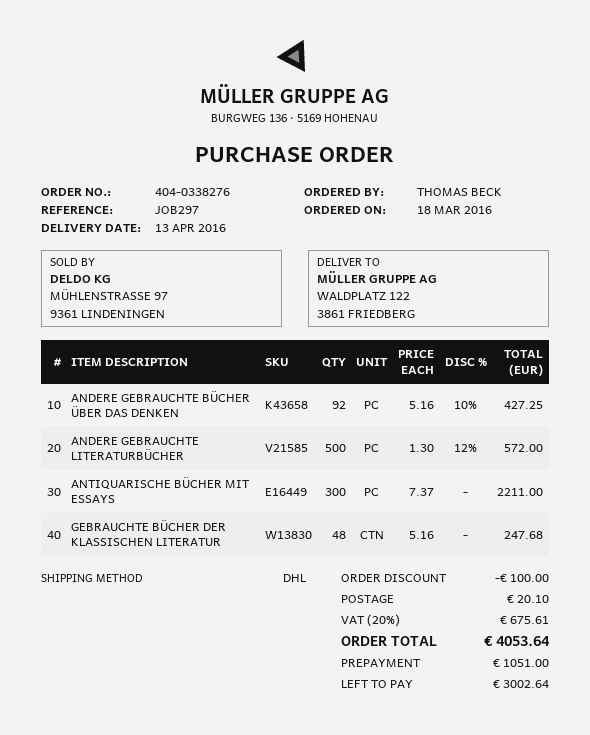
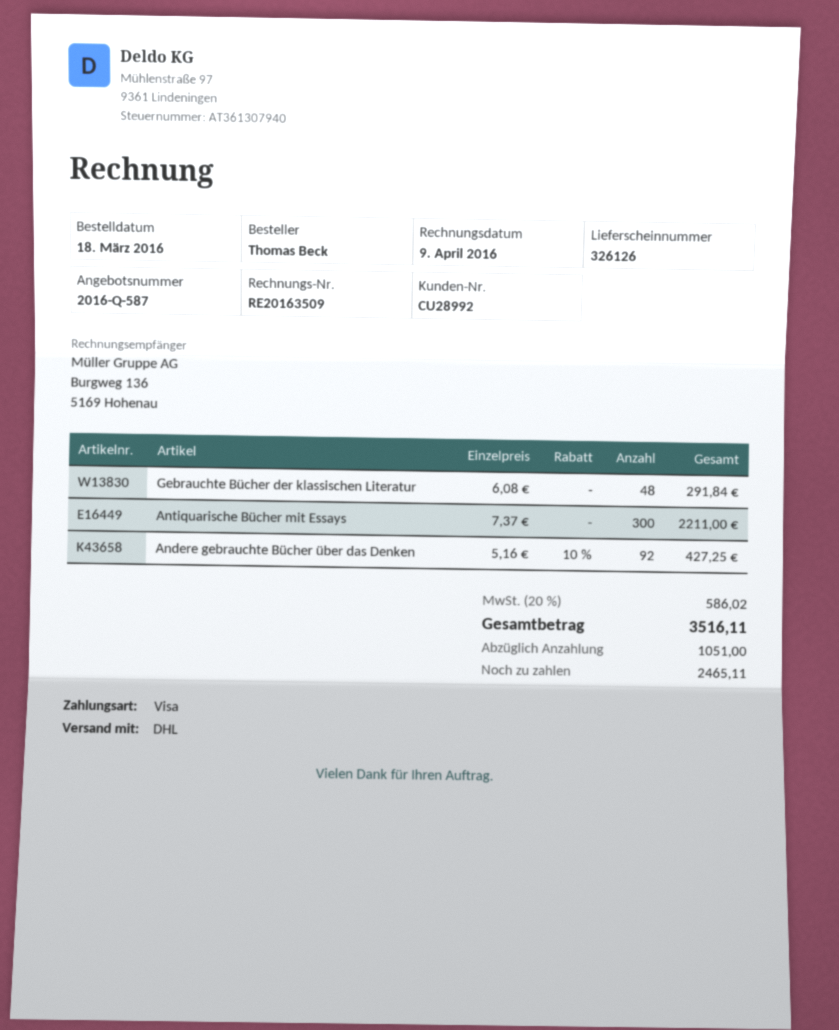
ANDERE GEBRAUCHTE LITERATURBÜCHER: 500 x 1.30 - 12% = 572.00 -> none
GEBRAUCHTE BÜCHER DER KLASSISCHEN LITERATUR: 48 x 5.16 = 247.68 -> 48 x 6.08 = 291.84
discount: 100.00 -> none
shipping: 20.10 -> none
tax: 20% = 675.61 -> 20% = 586.02
total: 4053.64 -> 3516.11
balance: 3002.64 -> 2465.11

